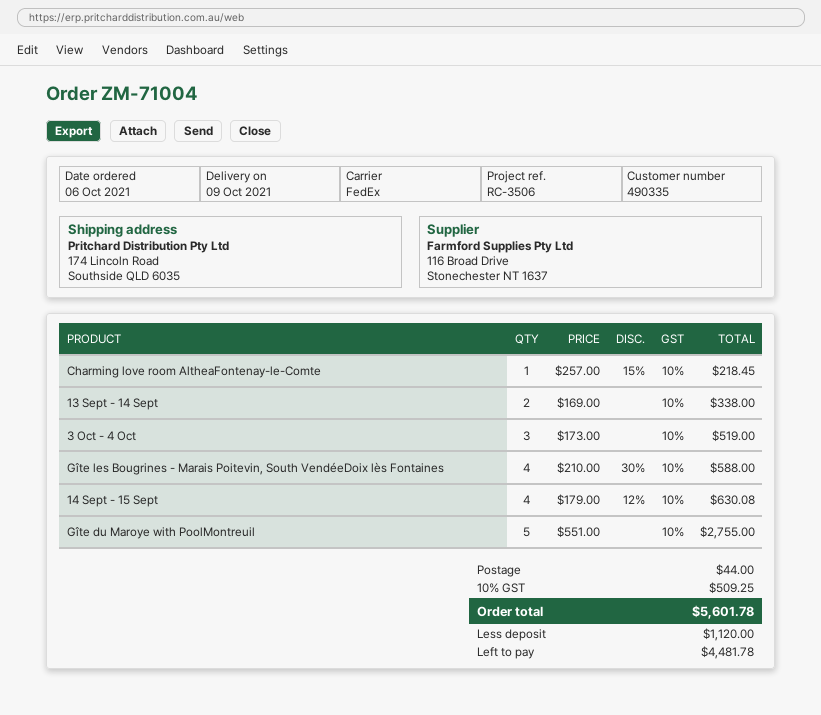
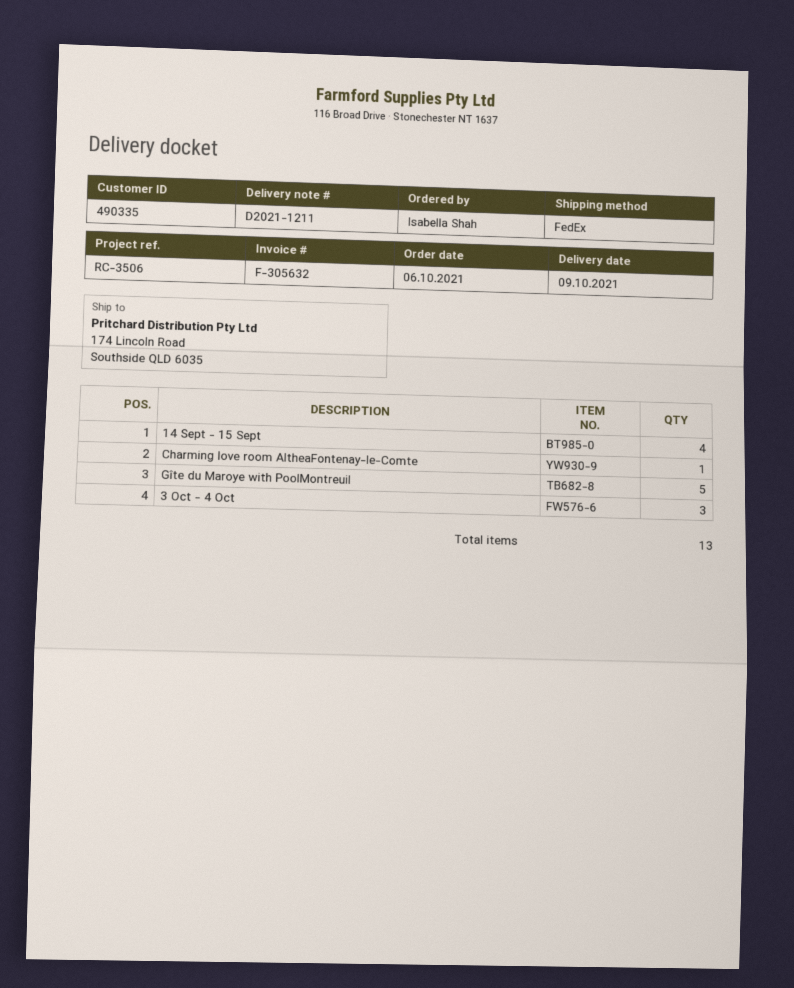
13 Sept - 14 Sept: 2 -> none
Gîte les Bougrines - Marais Poitevin, South VendéeDoix lès Fontaines: 4 -> none

